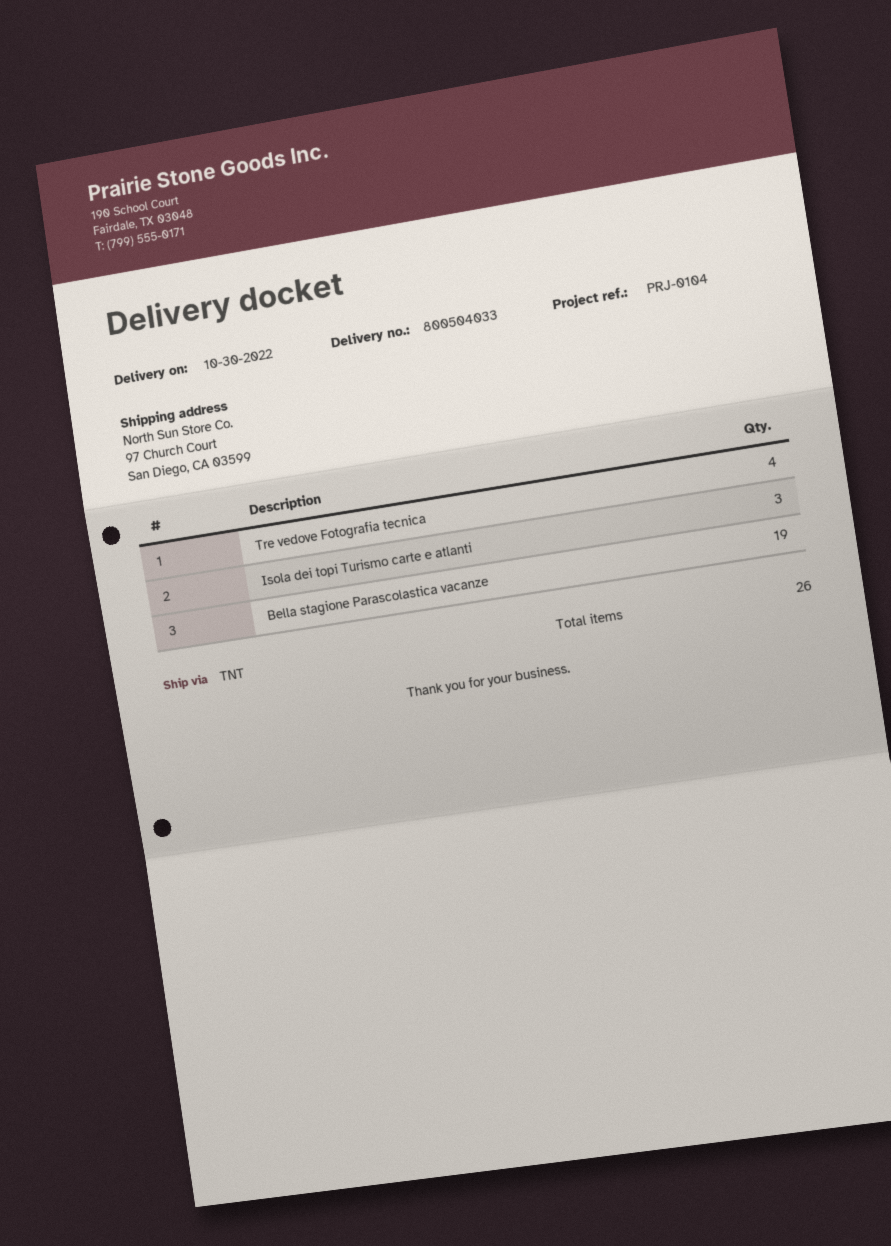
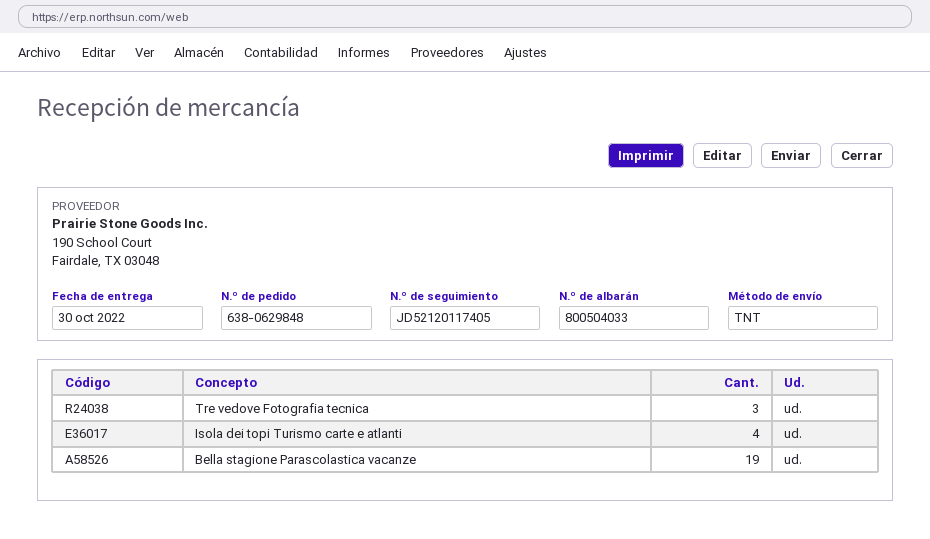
Tre vedove Fotografia tecnica: 4 -> 3
Isola dei topi Turismo carte e atlanti: 3 -> 4

